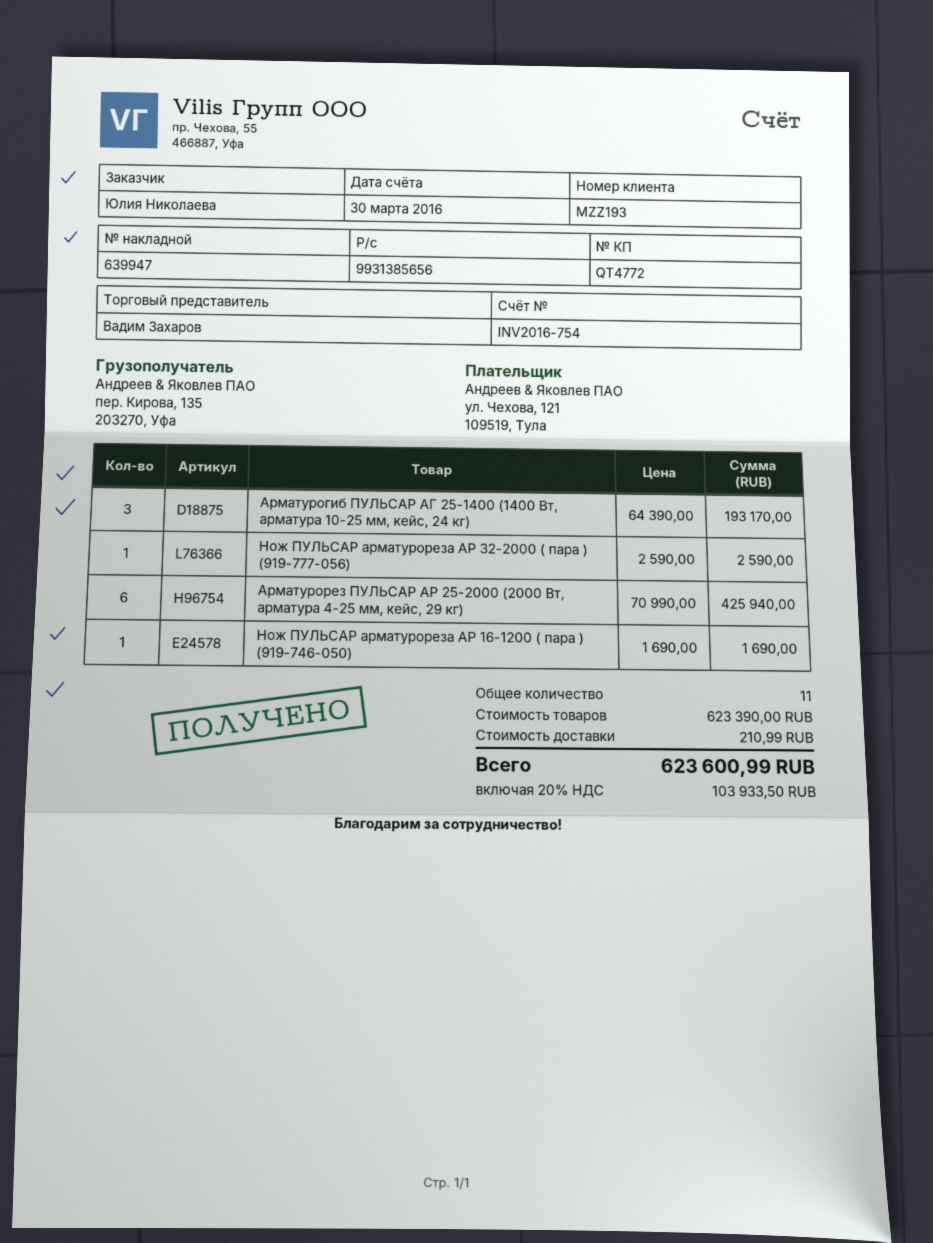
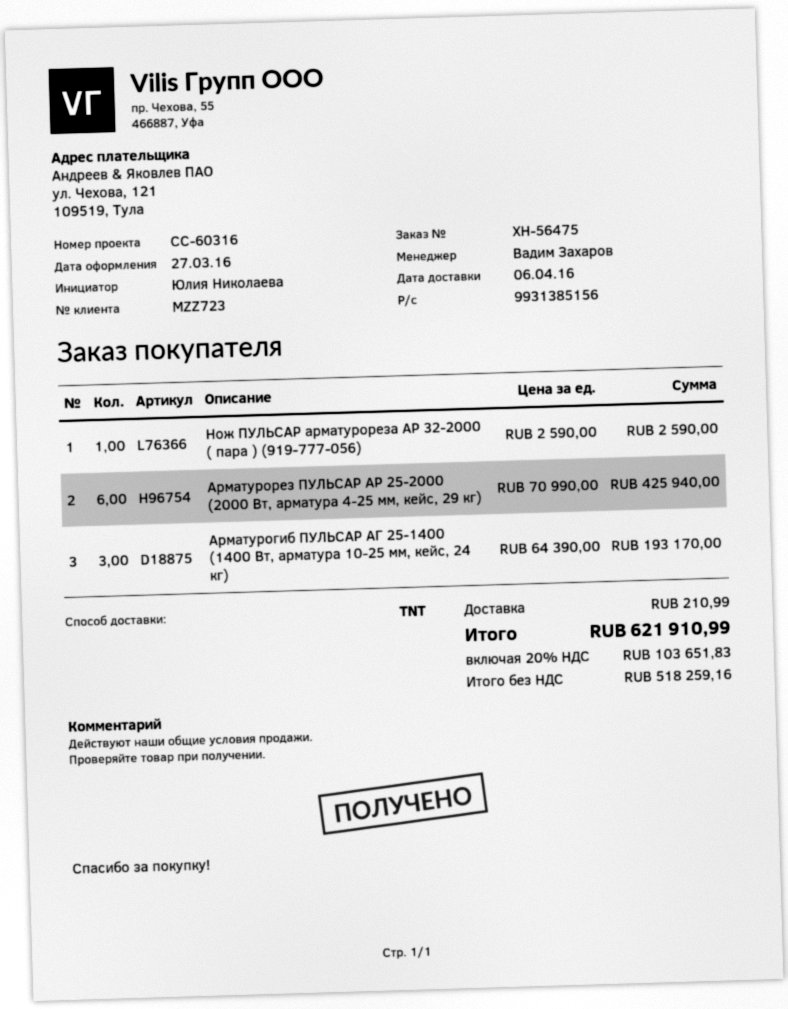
customer number: MZZ193 -> MZZ723
bank account: 9931385656 -> 9931385156
Нож ПУЛЬСАР арматурореза АР 16-1200 ( пара ) (919-746-050): 1 x 1690.00 = 1690.00 -> none
tax: 20% = 103933.50 -> 20% = 103651.83
total: 623600.99 -> 621910.99

